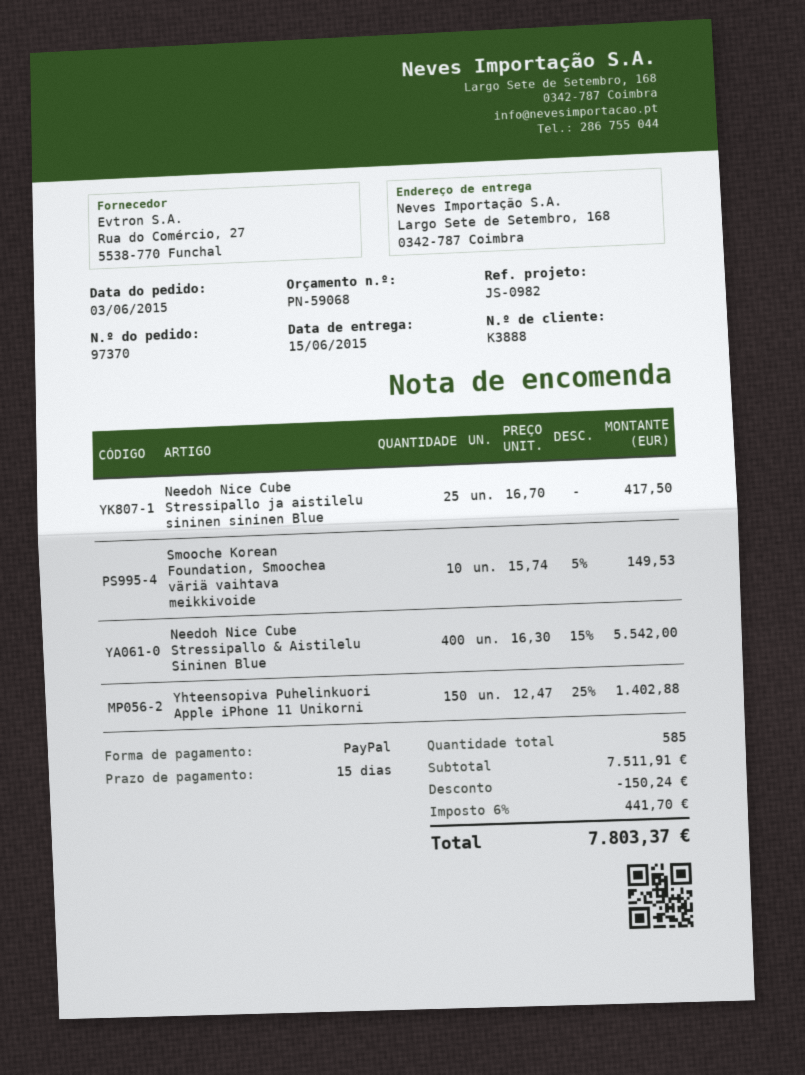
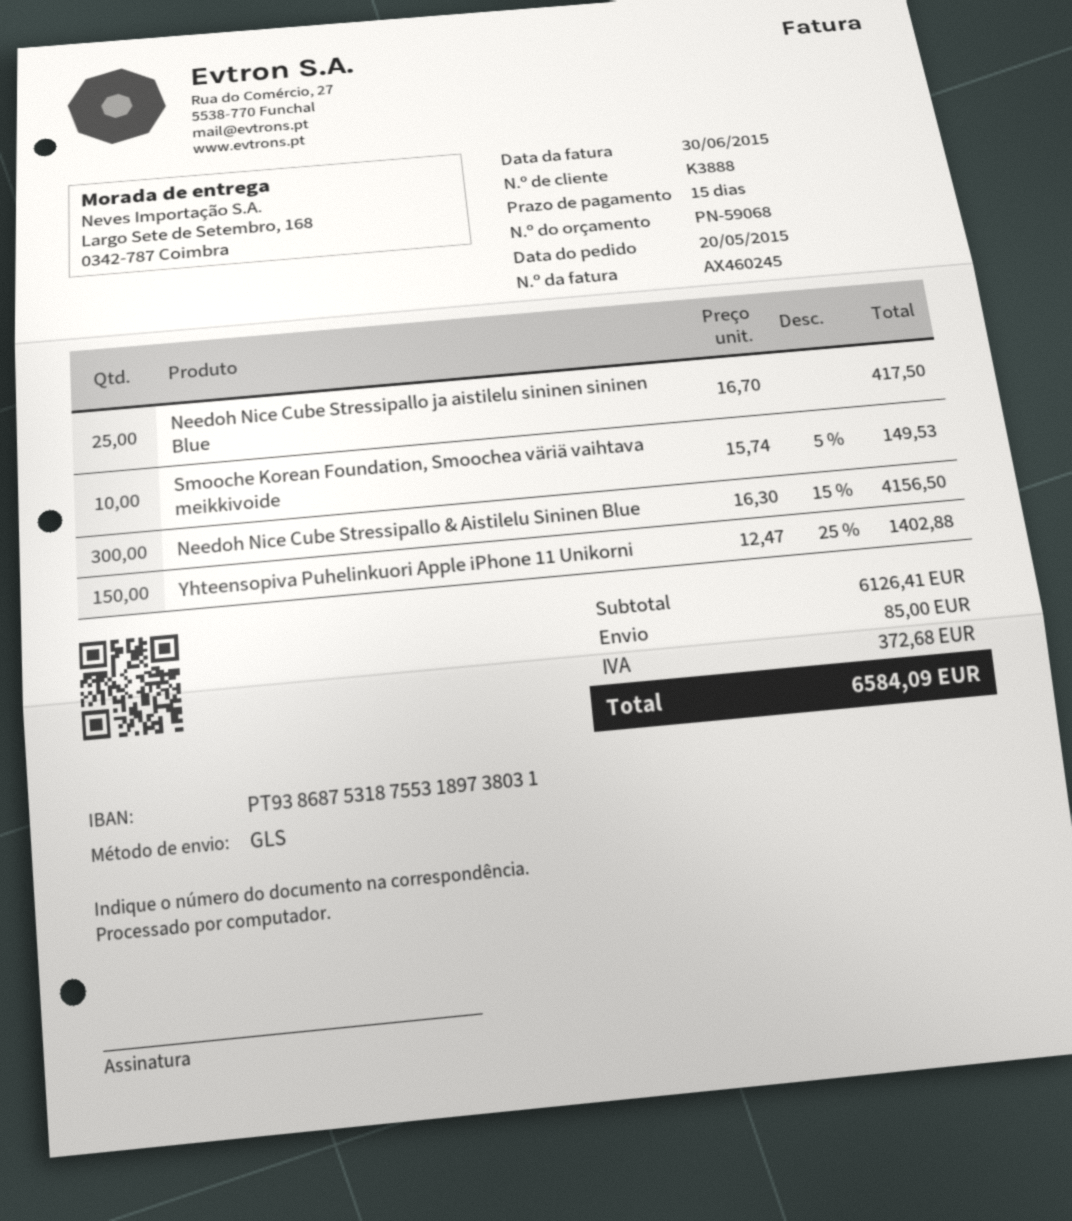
order date: 2015-06-03 -> 2015-05-20
Needoh Nice Cube Stressipallo & Aistilelu Sininen Blue: 400 x 16.30 - 15% = 5542.00 -> 300 x 16.30 - 15% = 4156.50
subtotal: 7511.91 -> 6126.41
discount: 150.24 -> none
shipping: none -> 85.00
tax: 441.70 -> 372.68
total: 7803.37 -> 6584.09

